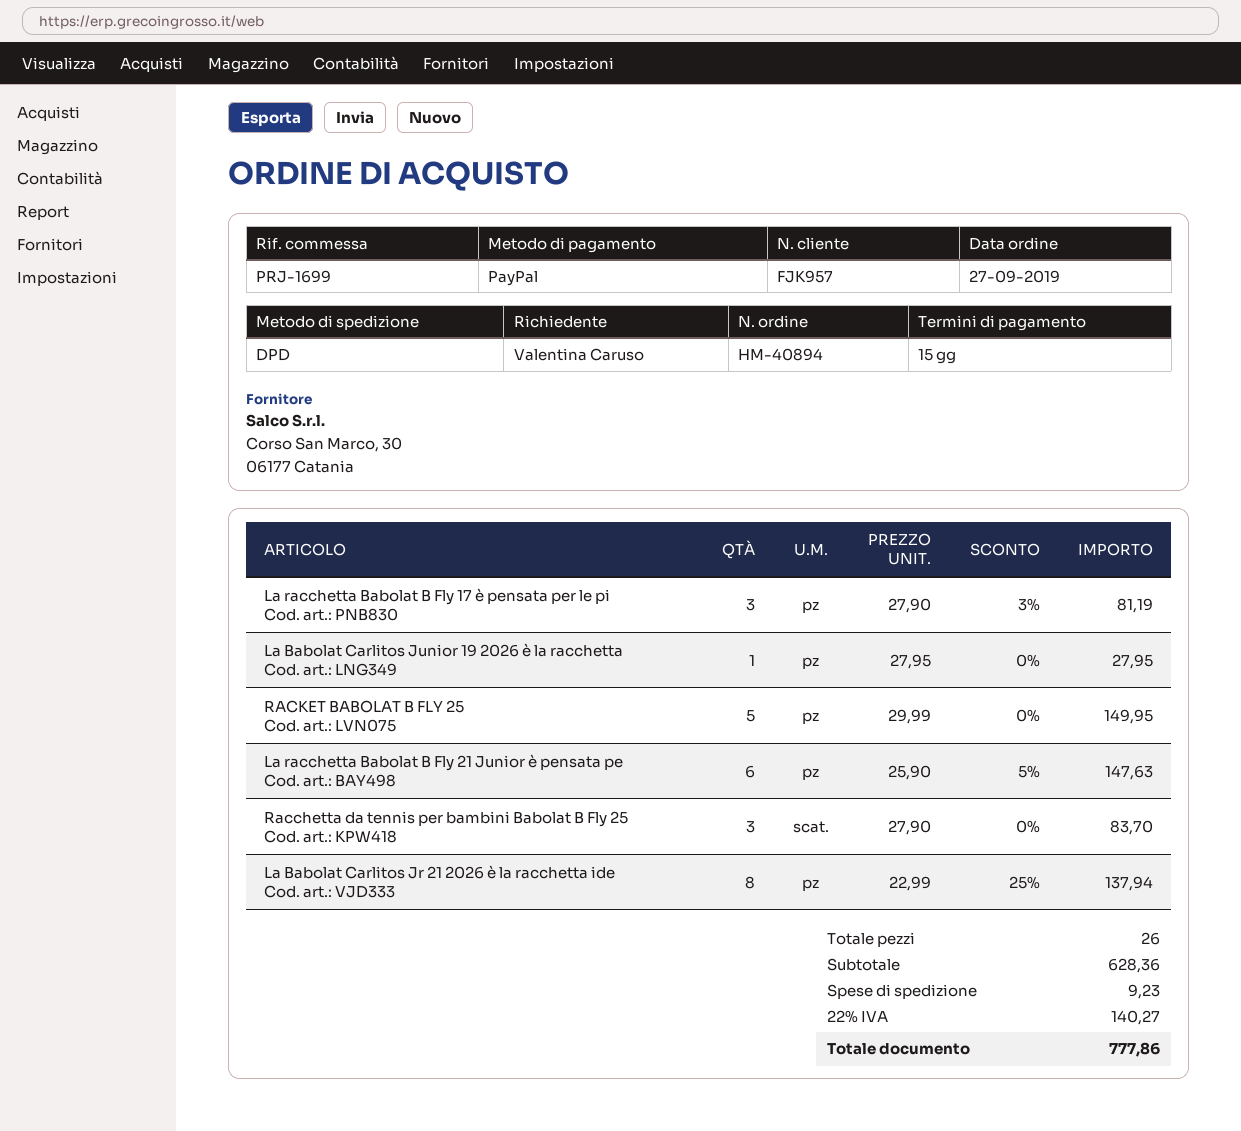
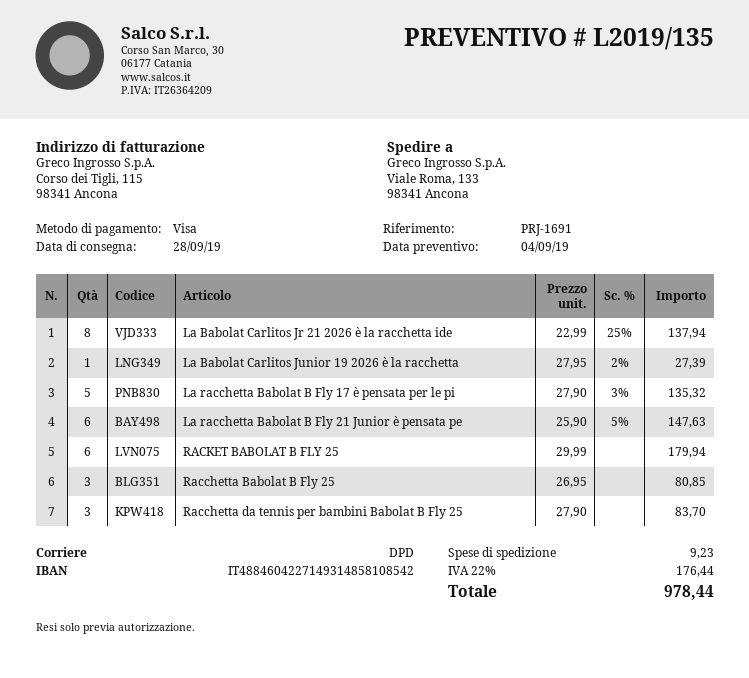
reference: PRJ-1699 -> PRJ-1691
payment method: PayPal -> Visa
La racchetta Babolat B Fly 17 è pensata per le pi: 3 x 27.90 - 3% = 81.19 -> 5 x 27.90 - 3% = 135.32
La Babolat Carlitos Junior 19 2026 è la racchetta: 1 x 27.95 = 27.95 -> 1 x 27.95 - 2% = 27.39
RACKET BABOLAT B FLY 25: 5 x 29.99 = 149.95 -> 6 x 29.99 = 179.94
Racchetta Babolat B Fly 25: none -> 3 x 26.95 = 80.85
tax: 22% = 140.27 -> 22% = 176.44
total: 777.86 -> 978.44

